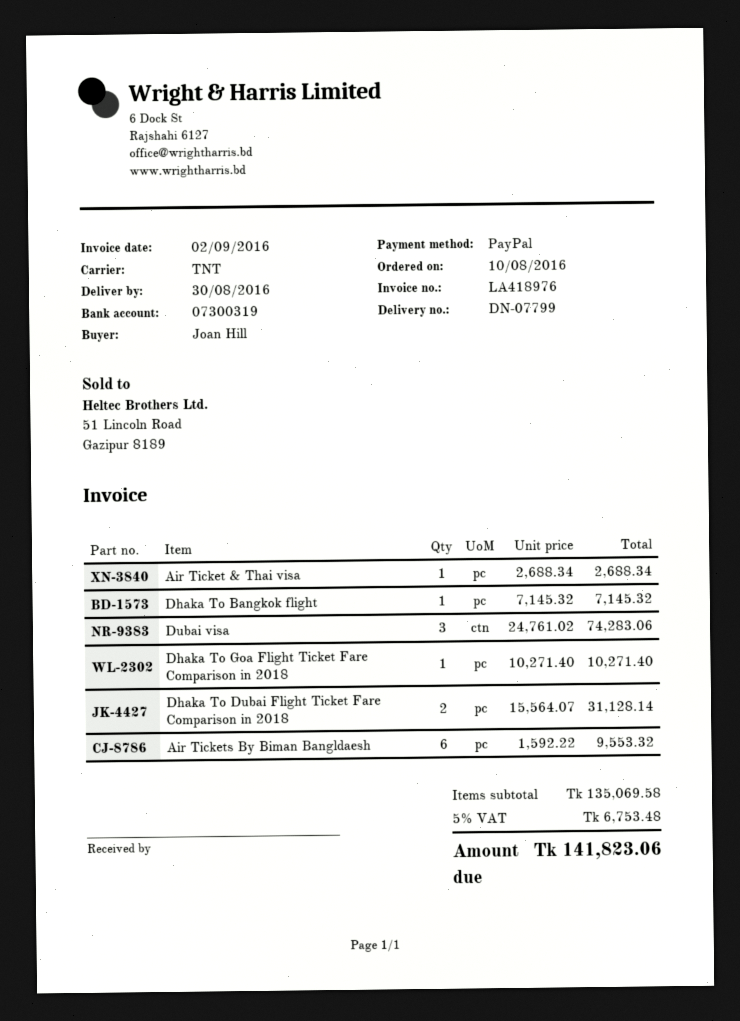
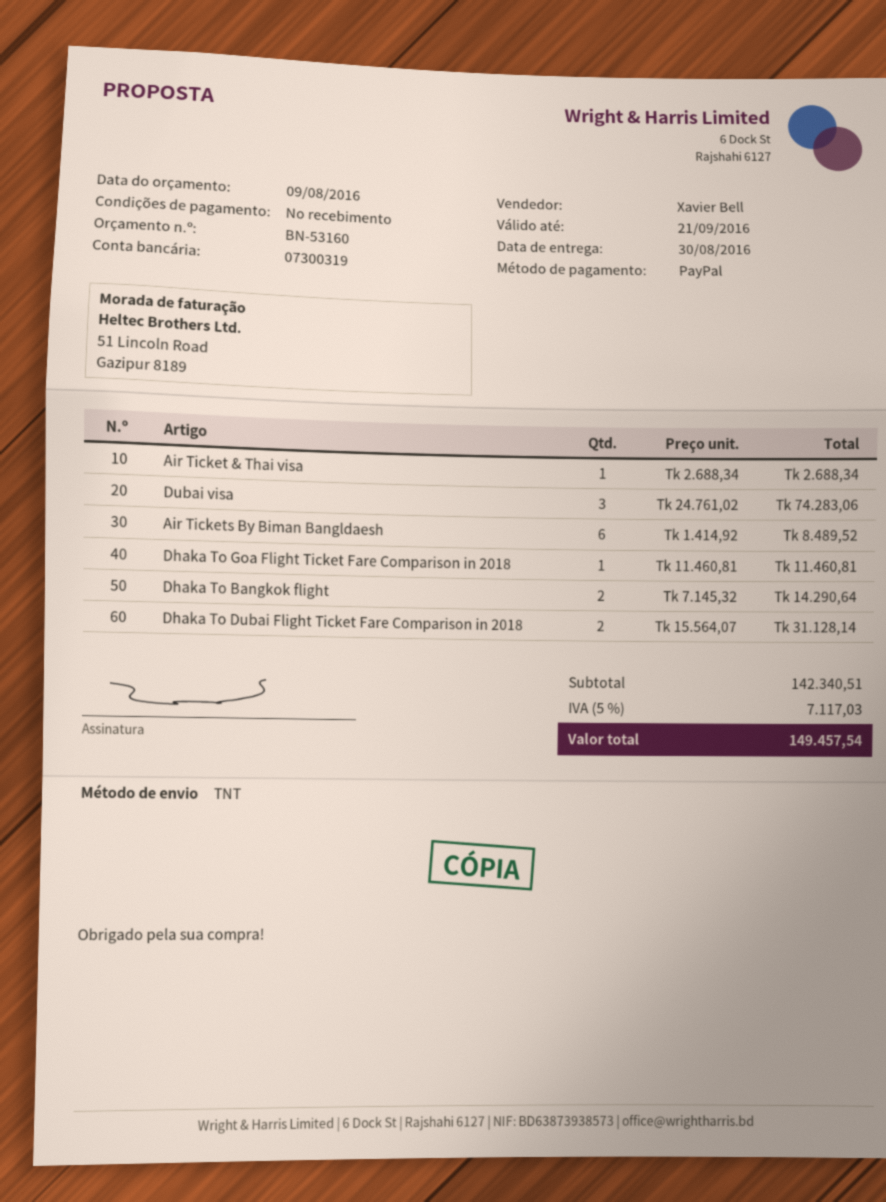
Dhaka To Bangkok flight: 1 x 7145.32 = 7145.32 -> 2 x 7145.32 = 14290.64
Dhaka To Goa Flight Ticket Fare Comparison in 2018: 1 x 10271.40 = 10271.40 -> 1 x 11460.81 = 11460.81
Air Tickets By Biman Bangldaesh: 6 x 1592.22 = 9553.32 -> 6 x 1414.92 = 8489.52
subtotal: 135069.58 -> 142340.51
tax: 5% = 6753.48 -> 5% = 7117.03
total: 141823.06 -> 149457.54

